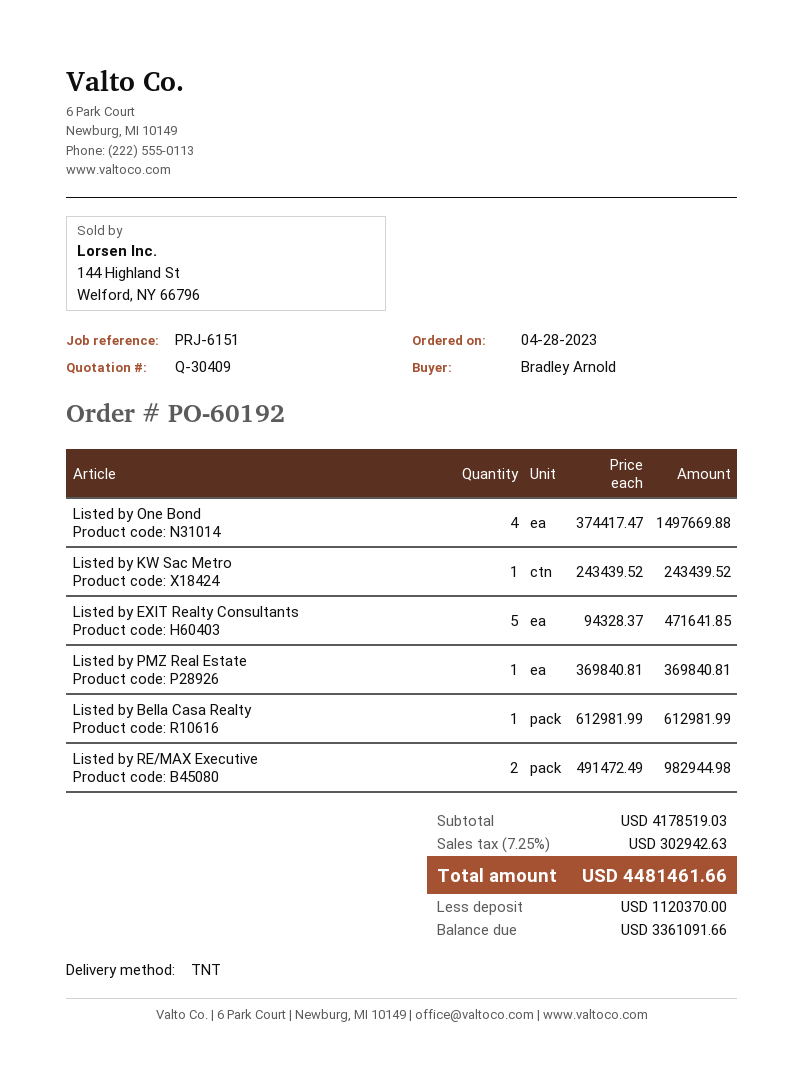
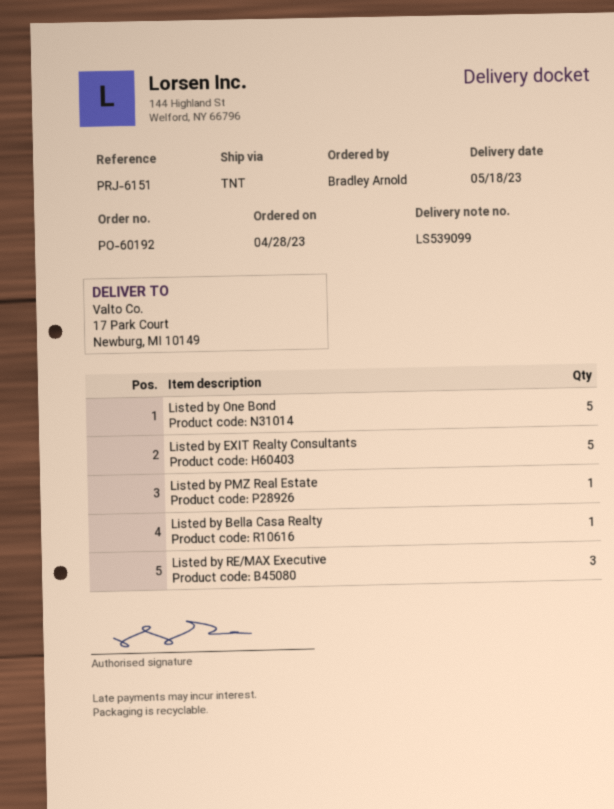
Listed by One Bond: 4 -> 5
Listed by KW Sac Metro: 1 -> none
Listed by RE/MAX Executive: 2 -> 3

